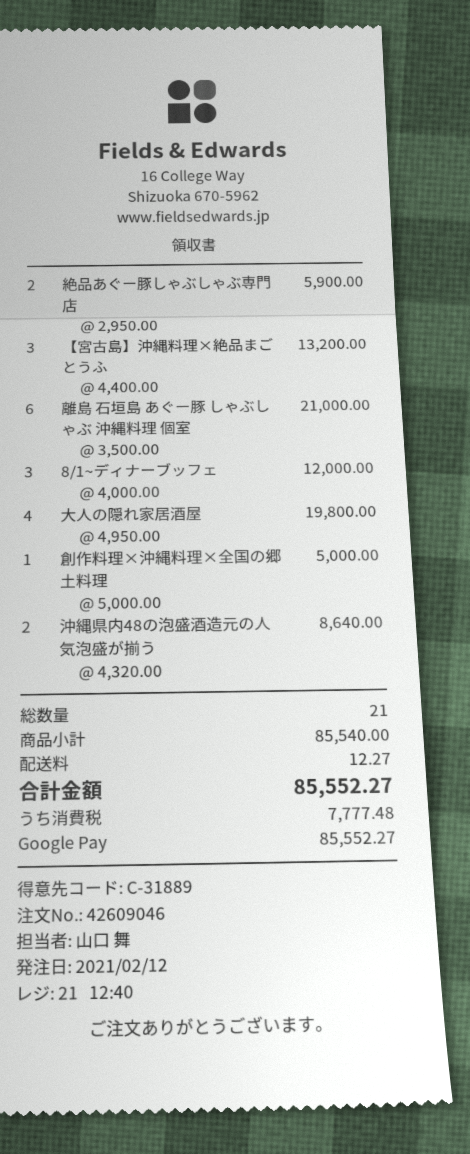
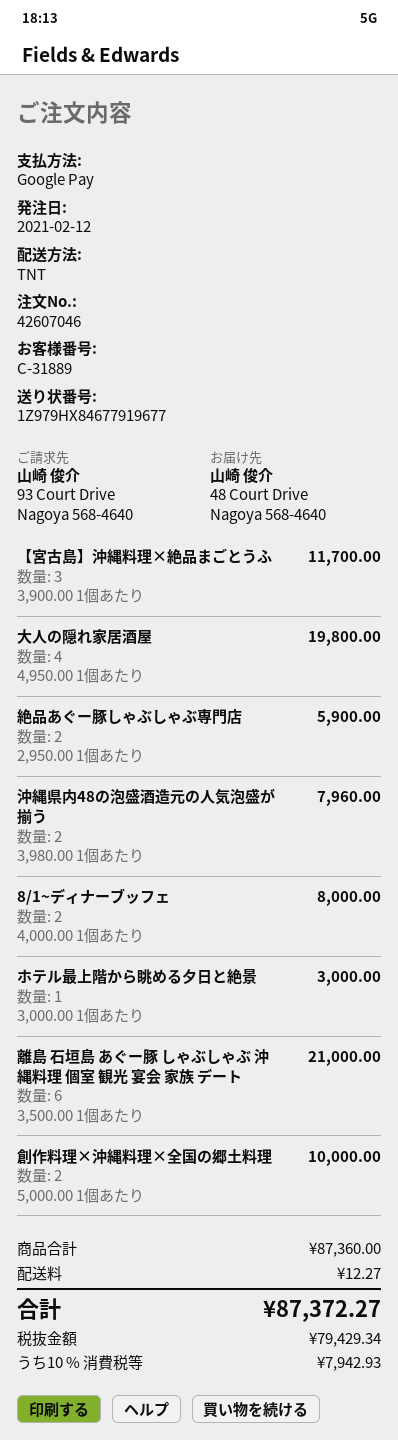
order number: 42609046 -> 42607046
【宮古島】沖縄料理×絶品まごとうふ: 3 x 4400.00 = 13200.00 -> 3 x 3900.00 = 11700.00
8/1~ディナーブッフェ: 3 x 4000.00 = 12000.00 -> 2 x 4000.00 = 8000.00
創作料理×沖縄料理×全国の郷土料理: 1 x 5000.00 = 5000.00 -> 2 x 5000.00 = 10000.00
沖縄県内48の泡盛酒造元の人気泡盛が揃う: 2 x 4320.00 = 8640.00 -> 2 x 3980.00 = 7960.00
ホテル最上階から眺める夕日と絶景: none -> 1 x 3000.00 = 3000.00
subtotal: 85540.00 -> 87360.00
tax: 7777.48 -> 7942.93
total: 85552.27 -> 87372.27

